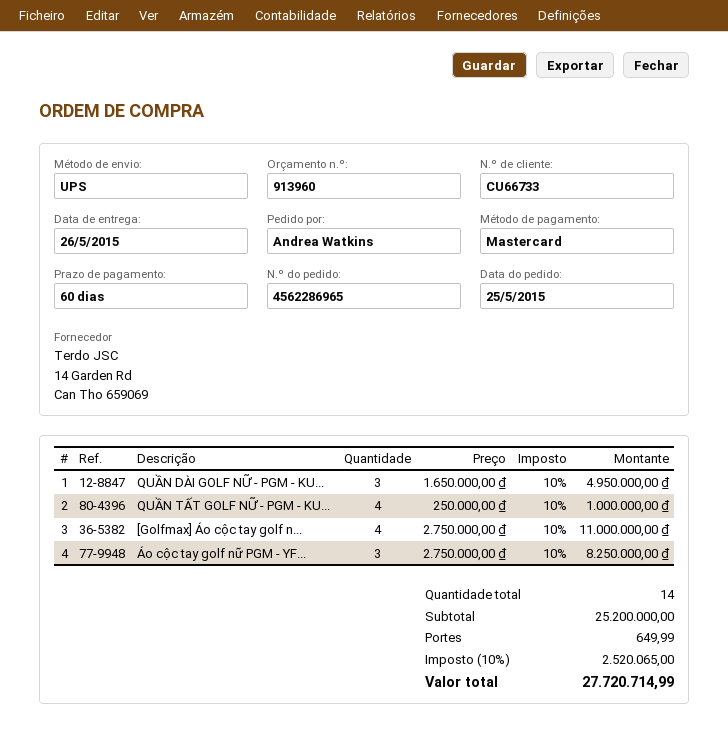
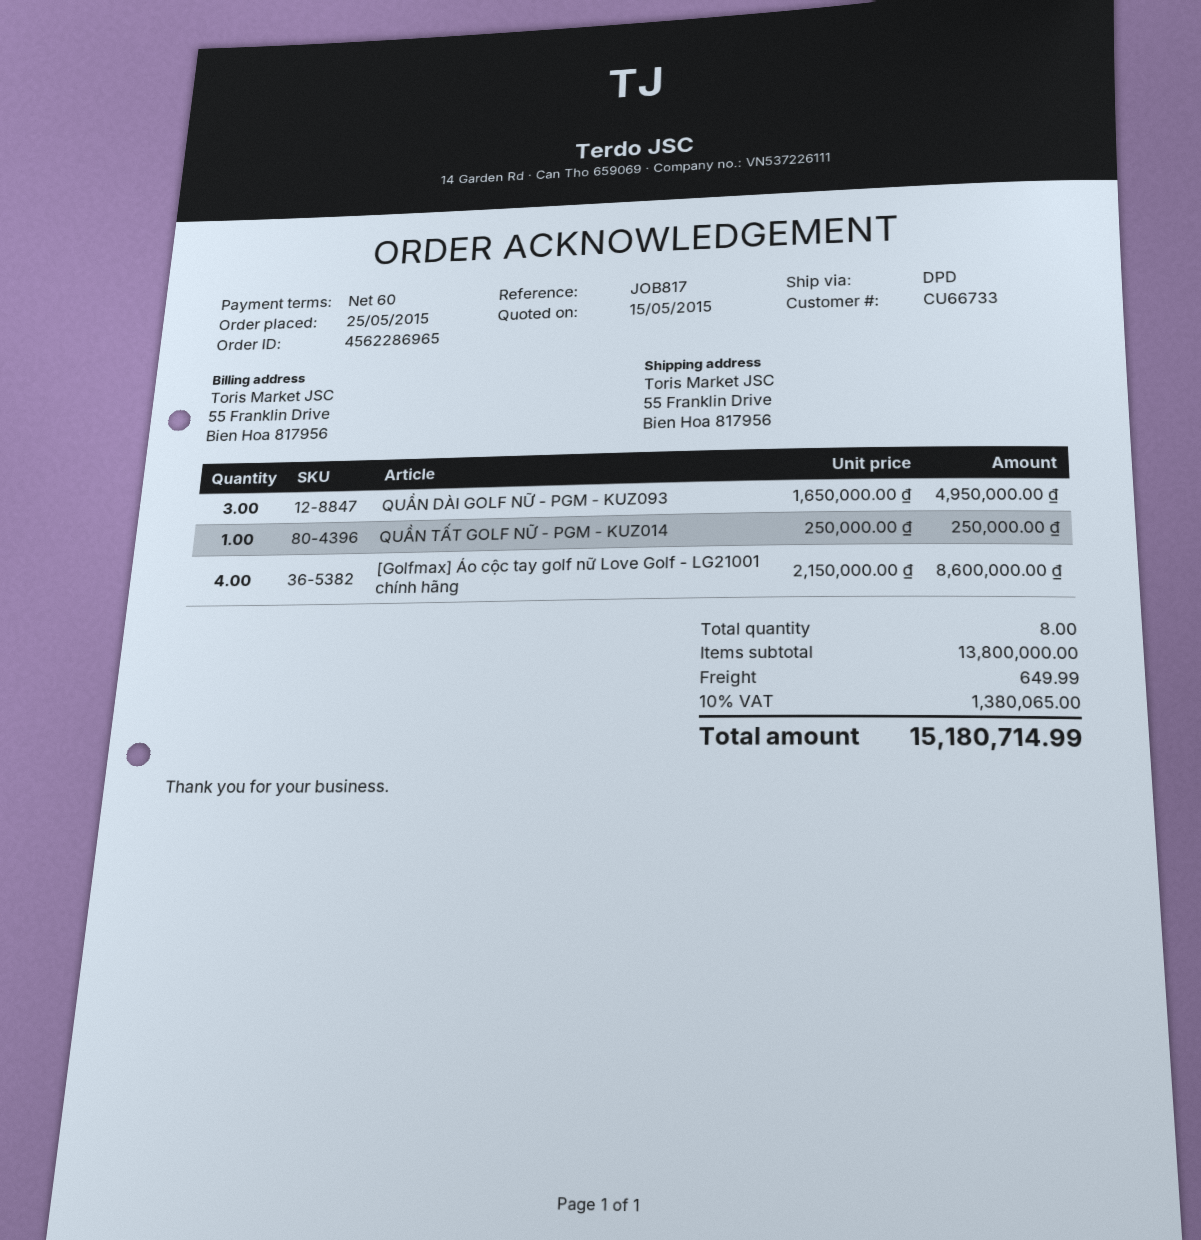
shipping method: UPS -> DPD
QUẦN TẤT GOLF NỮ - PGM - KU...: 4 x 250000.00 = 1000000.00 -> 1 x 250000.00 = 250000.00
[Golfmax] Áo cộc tay golf n...: 4 x 2750000.00 = 11000000.00 -> 4 x 2150000.00 = 8600000.00
Áo cộc tay golf nữ PGM - YF...: 3 x 2750000.00 = 8250000.00 -> none
total quantity: 14 -> 8
subtotal: 25200000.00 -> 13800000.00
tax: 10% = 2520065.00 -> 10% = 1380065.00
total: 27720714.99 -> 15180714.99

